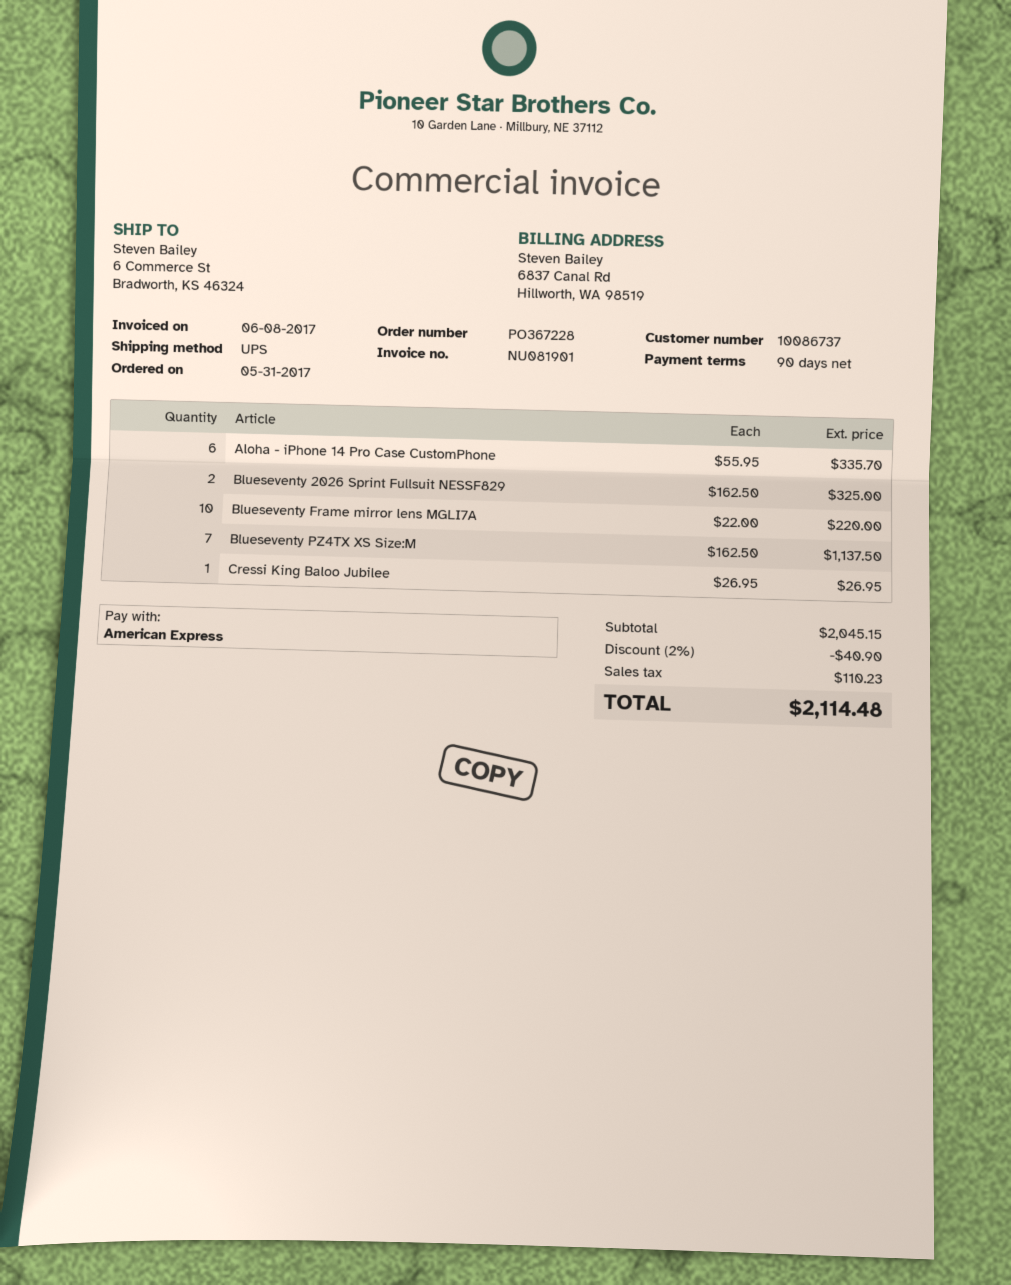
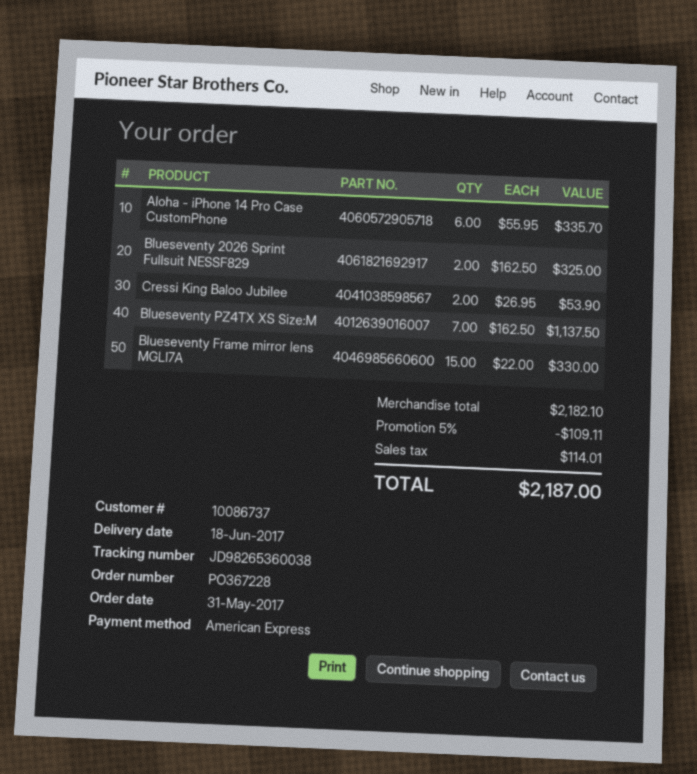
Blueseventy Frame mirror lens MGLI7A: 10 x 22.00 = 220.00 -> 15 x 22.00 = 330.00
Cressi King Baloo Jubilee: 1 x 26.95 = 26.95 -> 2 x 26.95 = 53.90
subtotal: 2045.15 -> 2182.10
discount: 2% = 40.90 -> 5% = 109.11
tax: 110.23 -> 114.01
total: 2114.48 -> 2187.00

